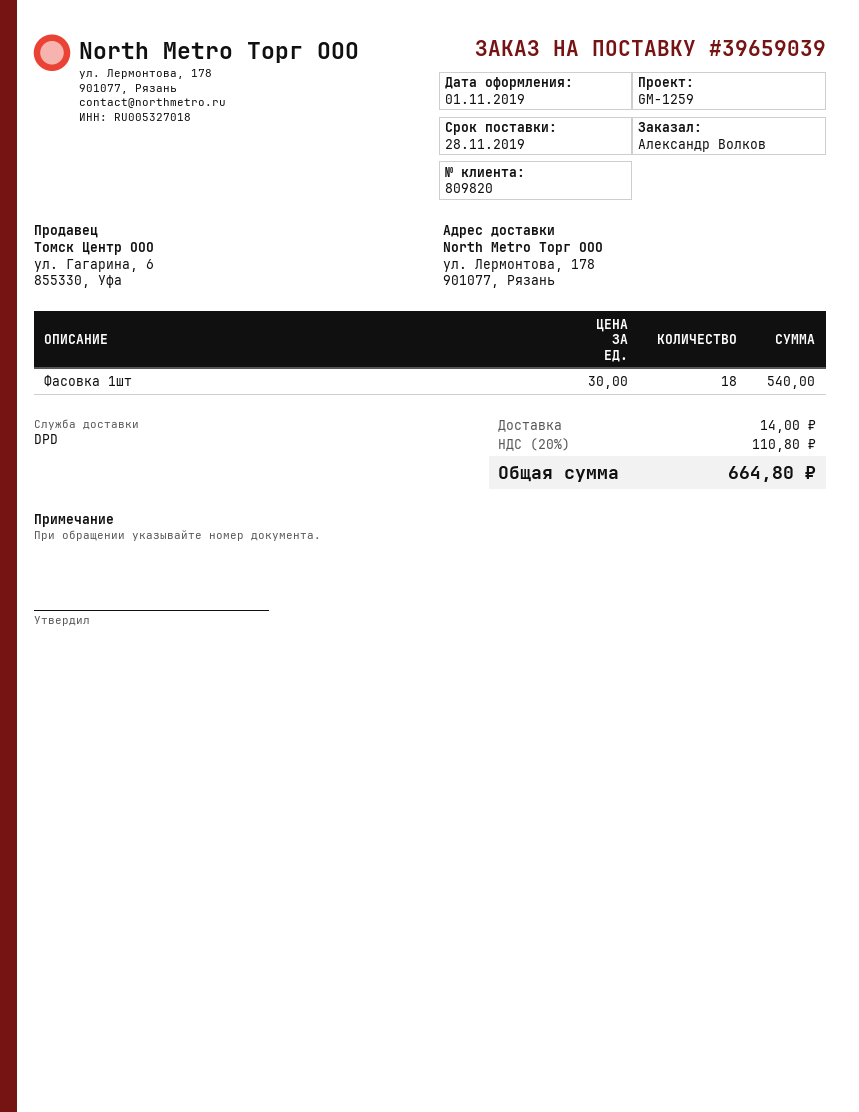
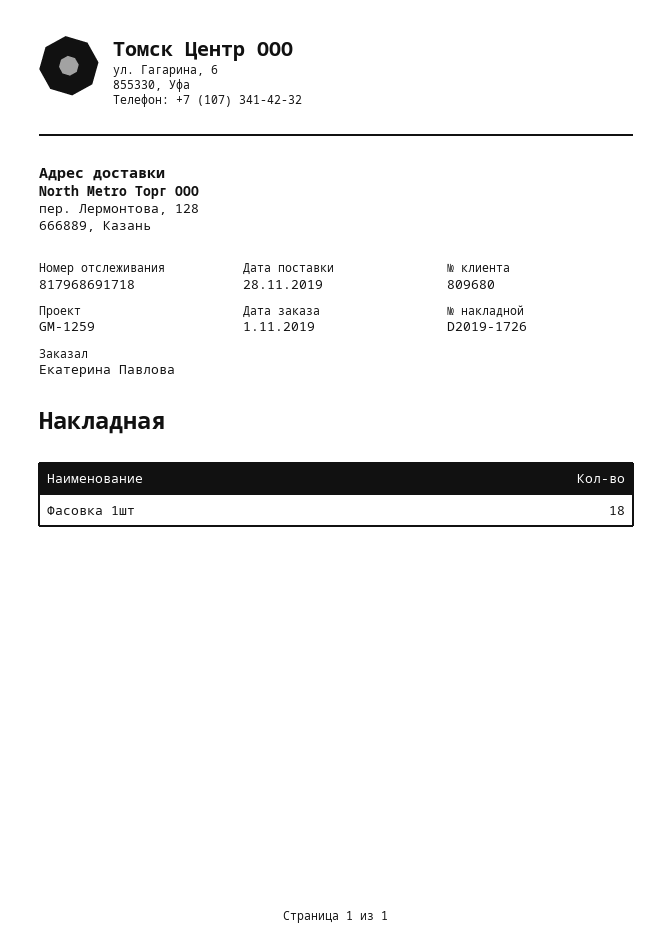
customer number: 809820 -> 809680
ordered by: Александр Волков -> Екатерина Павлова
ship to: ул. Лермонтова, 178, 901077, Рязань -> пер. Лермонтова, 128, 666889, Казань

